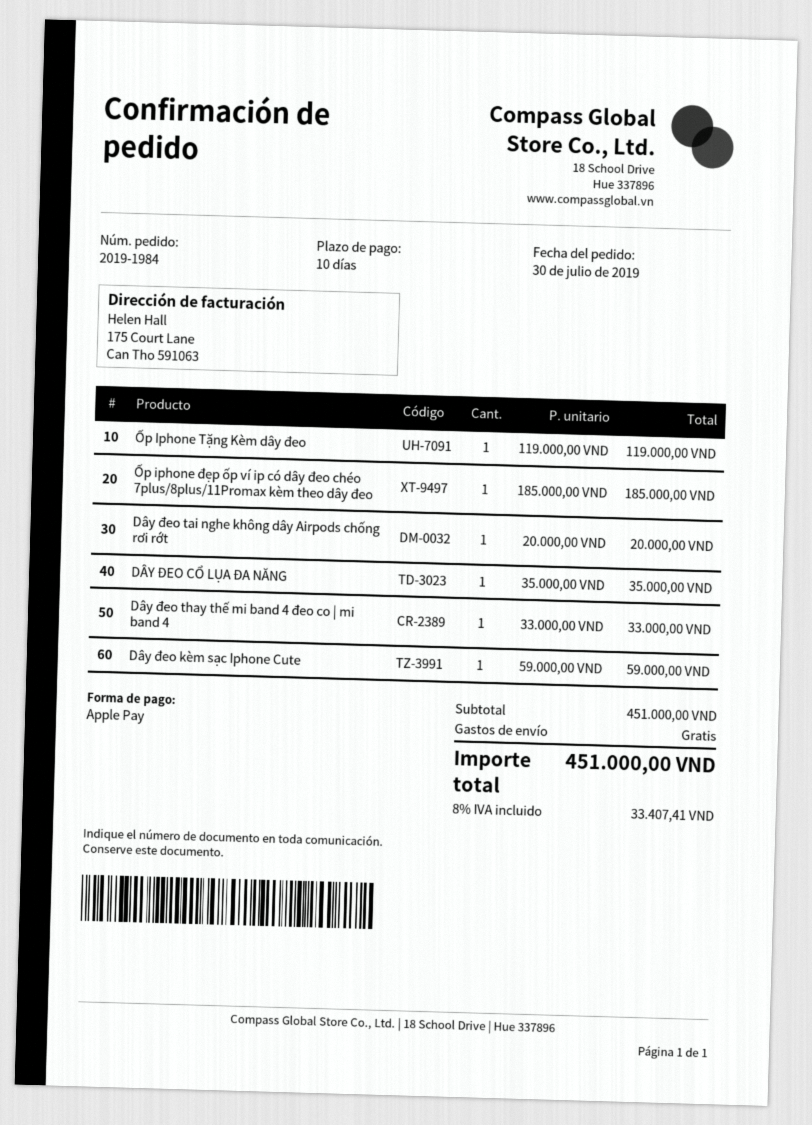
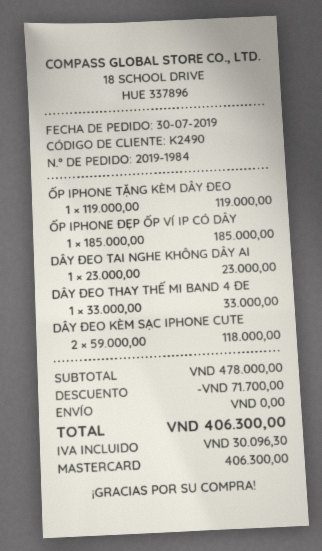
payment method: Apple Pay -> Mastercard
Dây đeo tai nghe không dây Airpods chống rơi rớt: 1 x 20000.00 = 20000.00 -> 1 x 23000.00 = 23000.00
DÂY ĐEO CỔ LỤA ĐA NĂNG: 1 x 35000.00 = 35000.00 -> none
Dây đeo kèm sạc Iphone Cute: 1 x 59000.00 = 59000.00 -> 2 x 59000.00 = 118000.00
subtotal: 451000.00 -> 478000.00
discount: none -> 71700.00
tax: 33407.41 -> 30096.30
total: 451000.00 -> 406300.00

